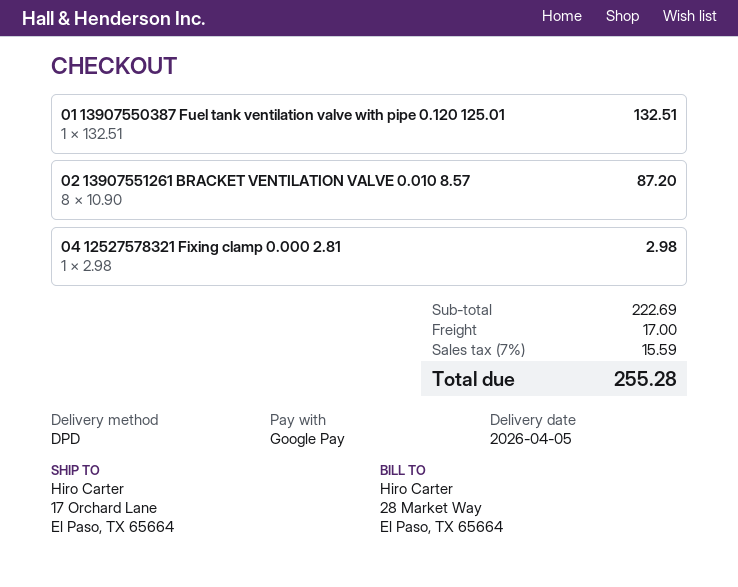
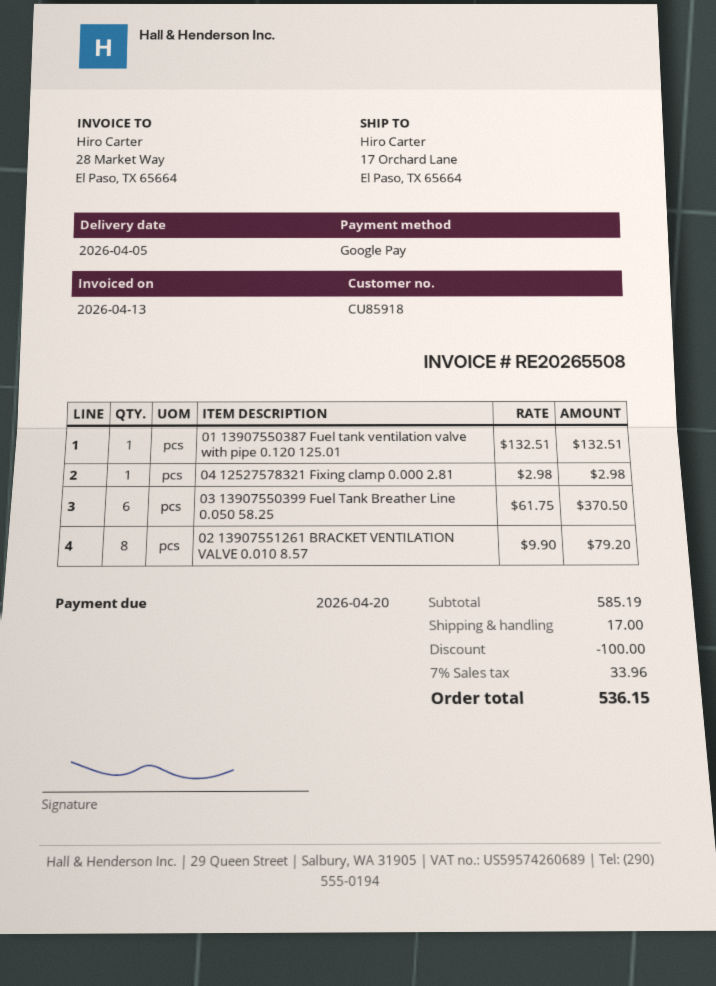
02 13907551261 BRACKET VENTILATION VALVE 0.010 8.57: 8 x 10.90 = 87.20 -> 8 x 9.90 = 79.20
03 13907550399 Fuel Tank Breather Line 0.050 58.25: none -> 6 x 61.75 = 370.50
subtotal: 222.69 -> 585.19
discount: none -> 100.00
tax: 7% = 15.59 -> 7% = 33.96
total: 255.28 -> 536.15

